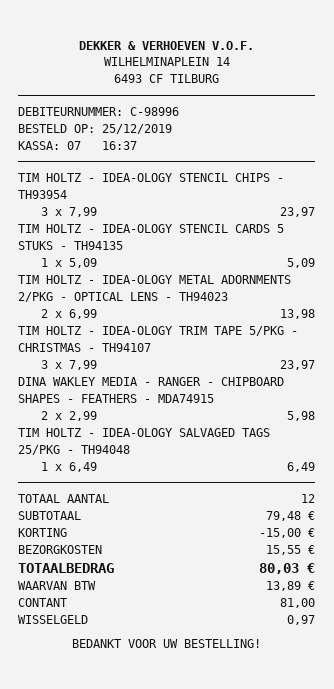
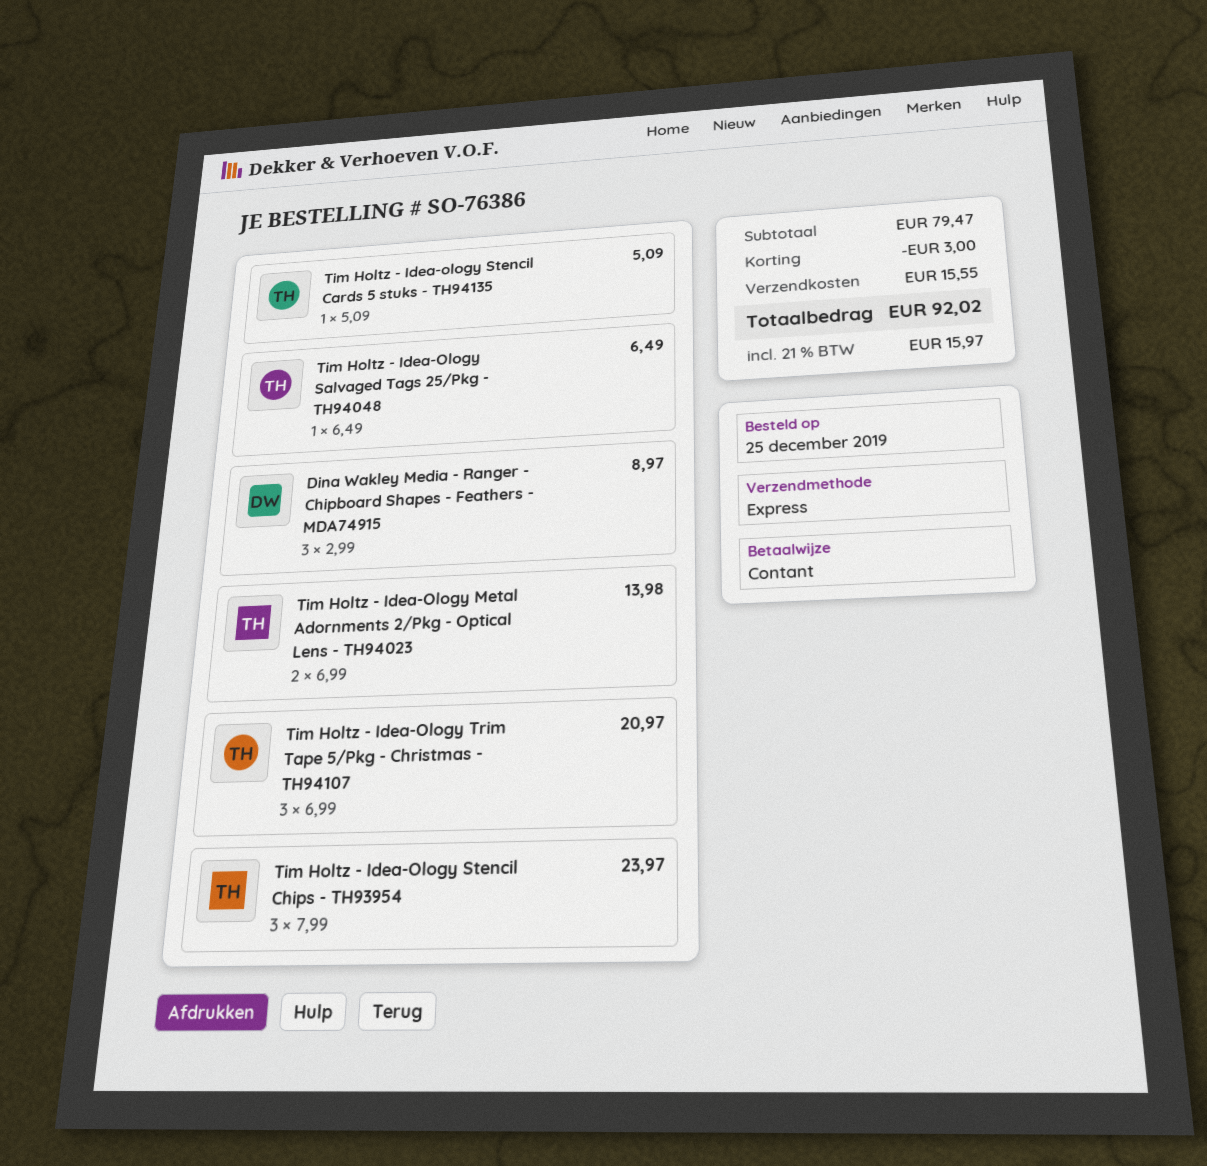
TIM HOLTZ - IDEA-OLOGY TRIM TAPE 5/PKG - CHRISTMAS - TH94107: 3 x 7.99 = 23.97 -> 3 x 6.99 = 20.97
DINA WAKLEY MEDIA - RANGER - CHIPBOARD SHAPES - FEATHERS - MDA74915: 2 x 2.99 = 5.98 -> 3 x 2.99 = 8.97
subtotal: 79.48 -> 79.47
discount: 15.00 -> 3.00
tax: 13.89 -> 15.97
total: 80.03 -> 92.02

